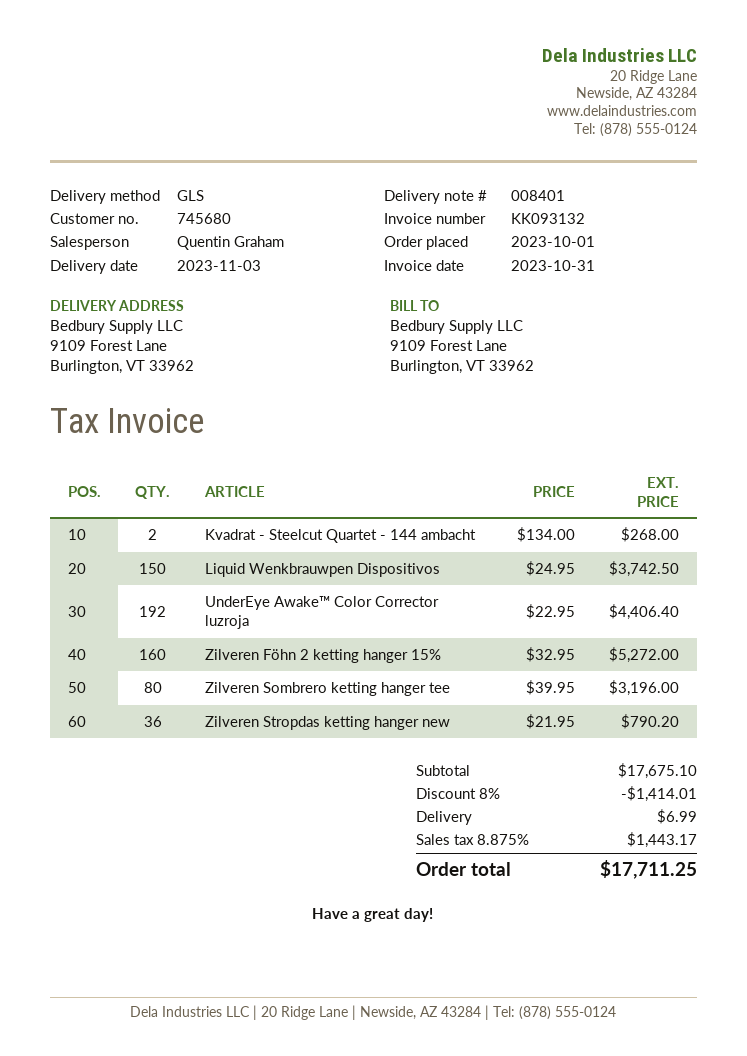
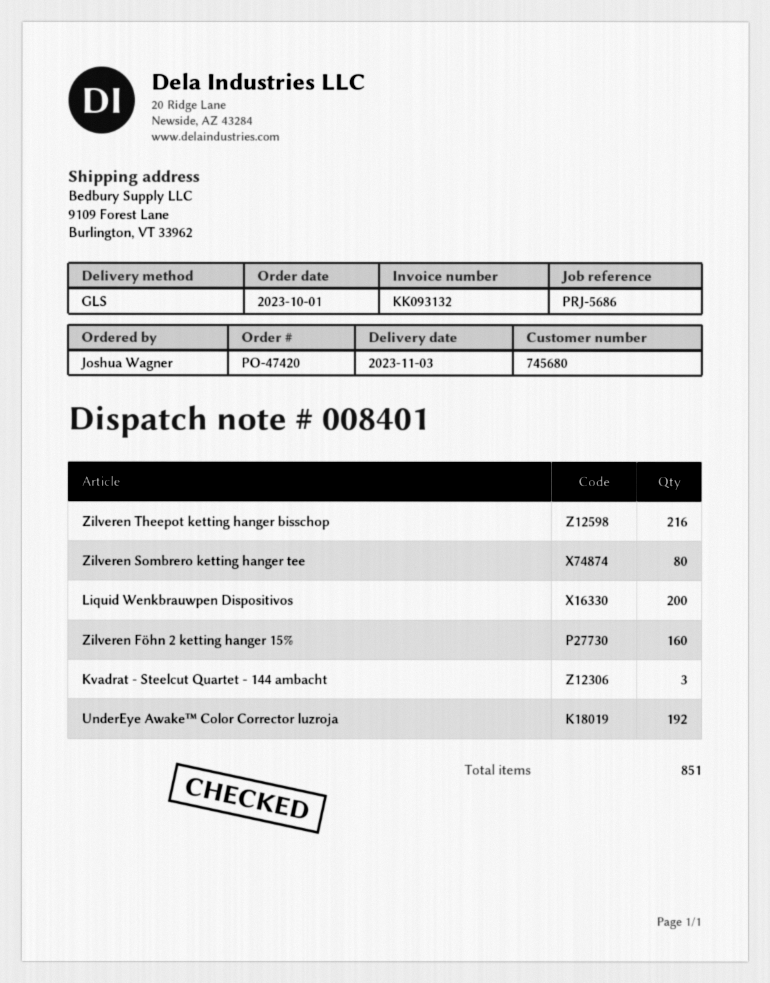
Kvadrat - Steelcut Quartet - 144 ambacht: 2 -> 3
Liquid Wenkbrauwpen Dispositivos: 150 -> 200
Zilveren Stropdas ketting hanger new: 36 -> none
Zilveren Theepot ketting hanger bisschop: none -> 216

